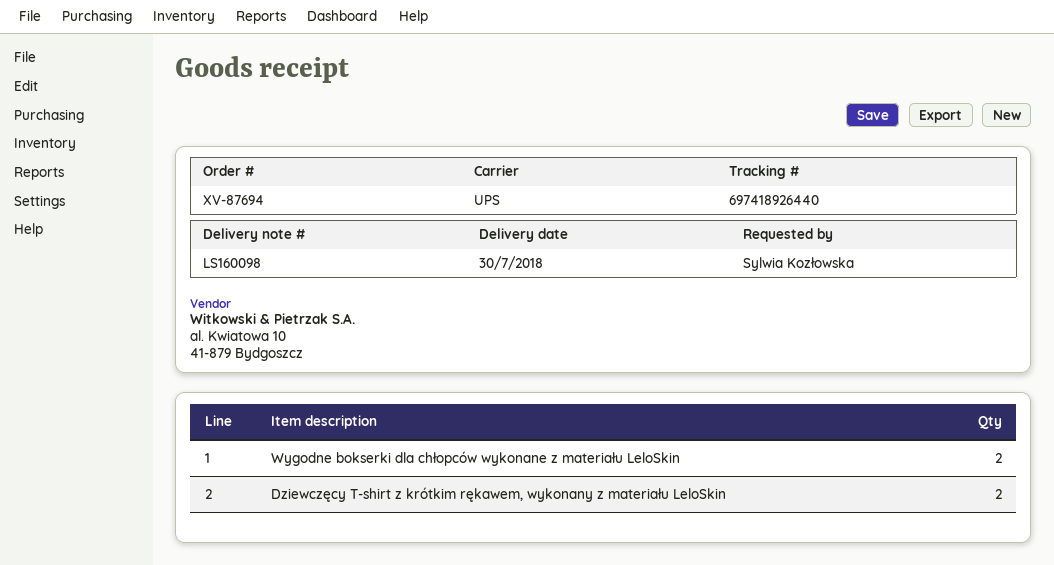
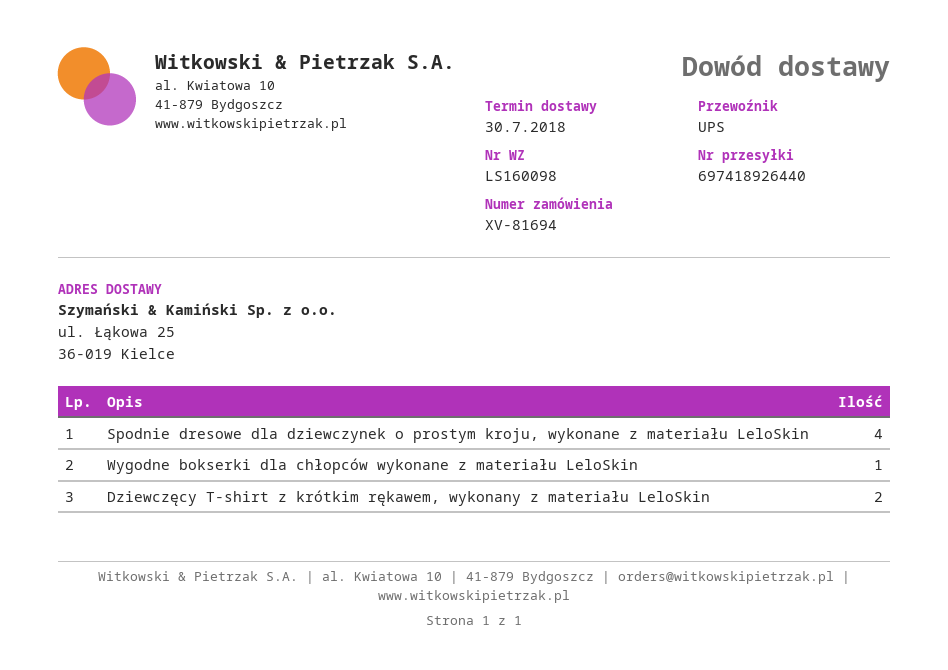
order number: XV-87694 -> XV-81694
Wygodne bokserki dla chłopców wykonane z materiału LeloSkin: 2 -> 1
Spodnie dresowe dla dziewczynek o prostym kroju, wykonane z materiału LeloSkin: none -> 4

